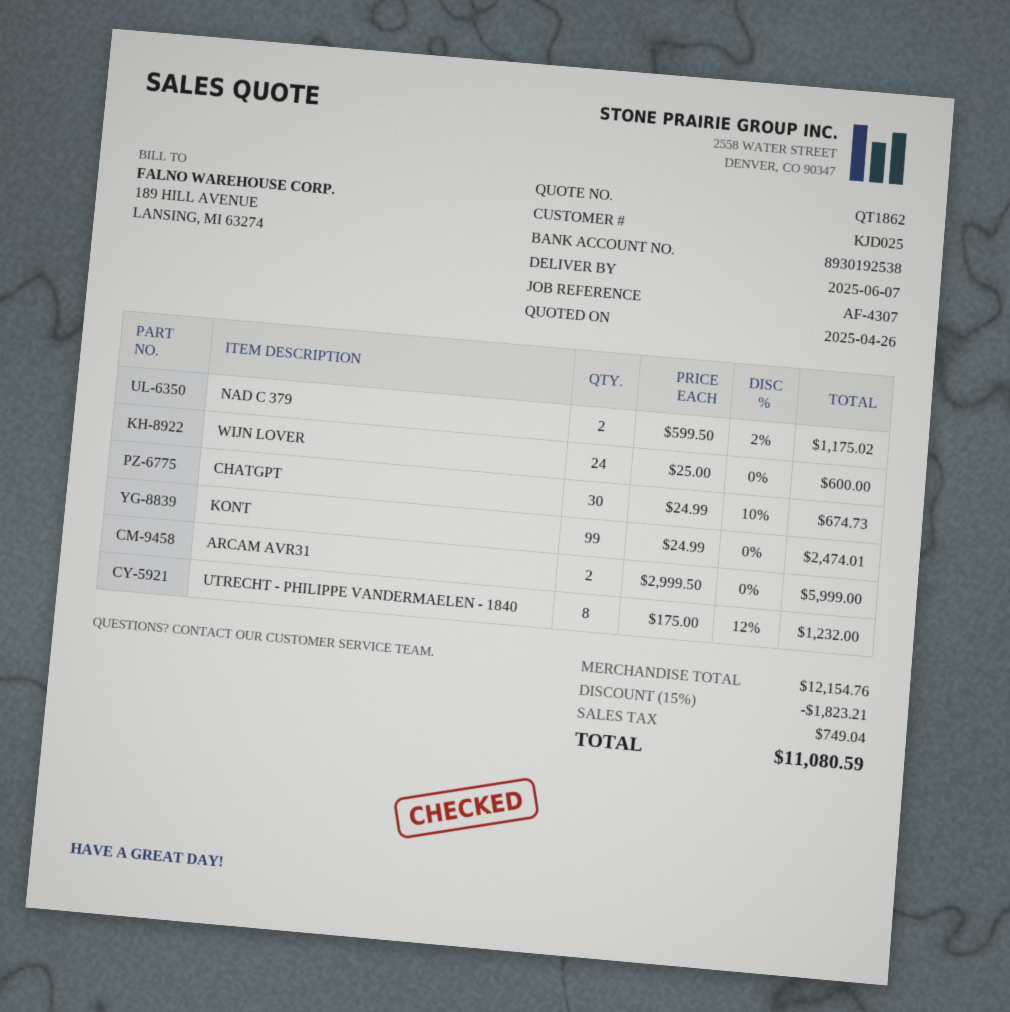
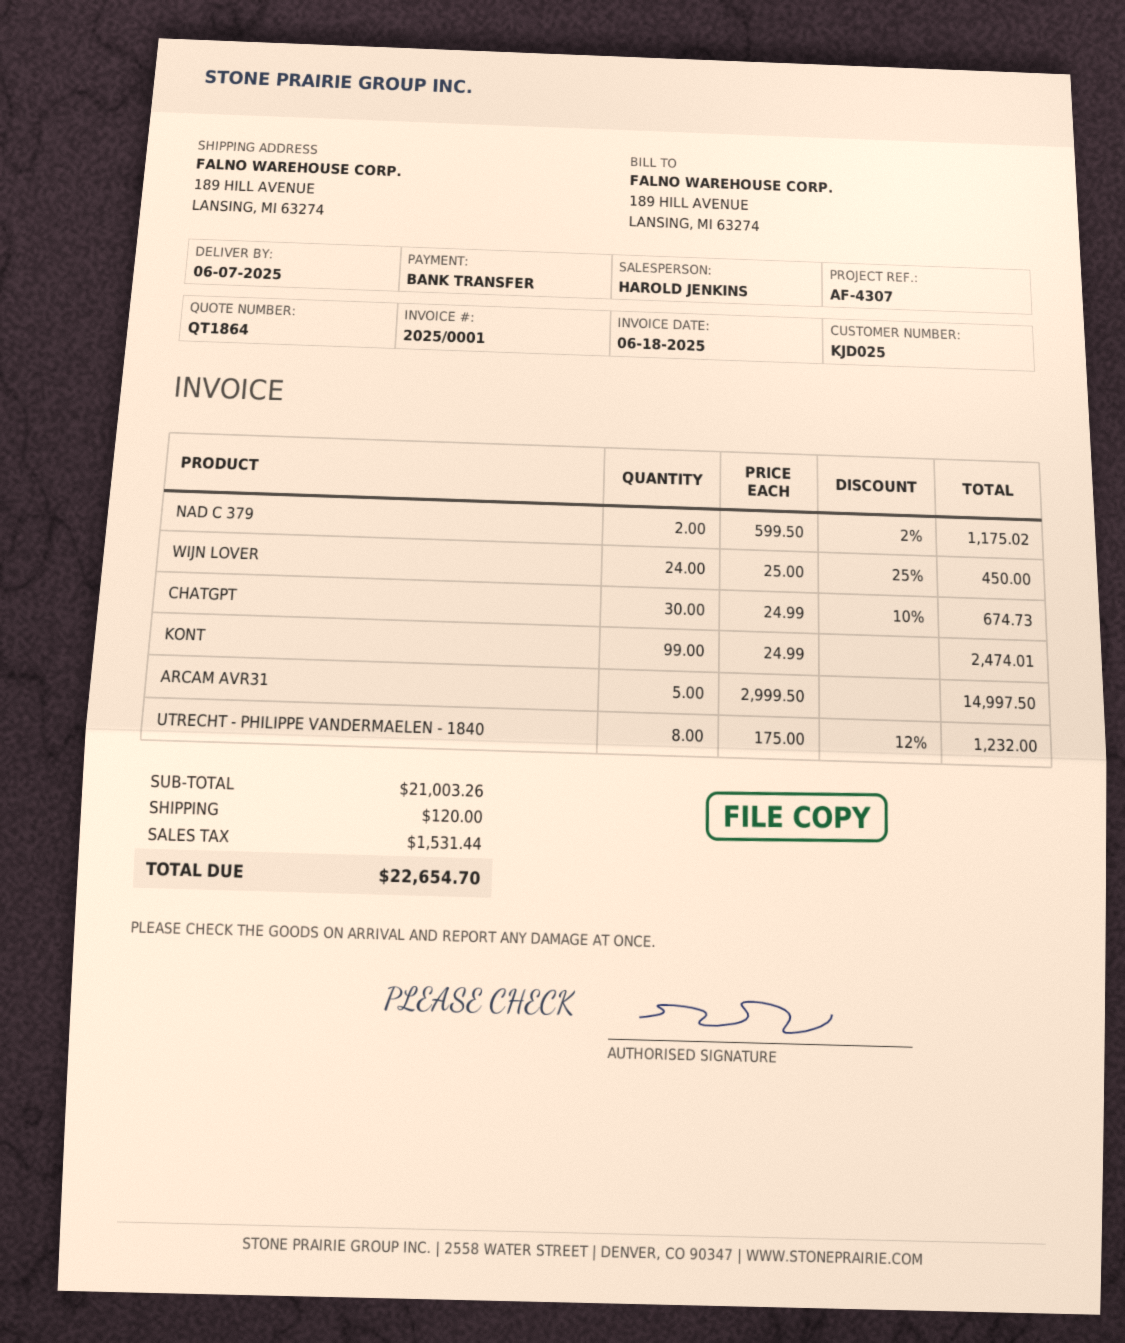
quote number: QT1862 -> QT1864
WIJN LOVER: 24 x 25.00 = 600.00 -> 24 x 25.00 - 25% = 450.00
ARCAM AVR31: 2 x 2999.50 = 5999.00 -> 5 x 2999.50 = 14997.50
subtotal: 12154.76 -> 21003.26
discount: 15% = 1823.21 -> none
shipping: none -> 120.00
tax: 749.04 -> 1531.44
total: 11080.59 -> 22654.70

